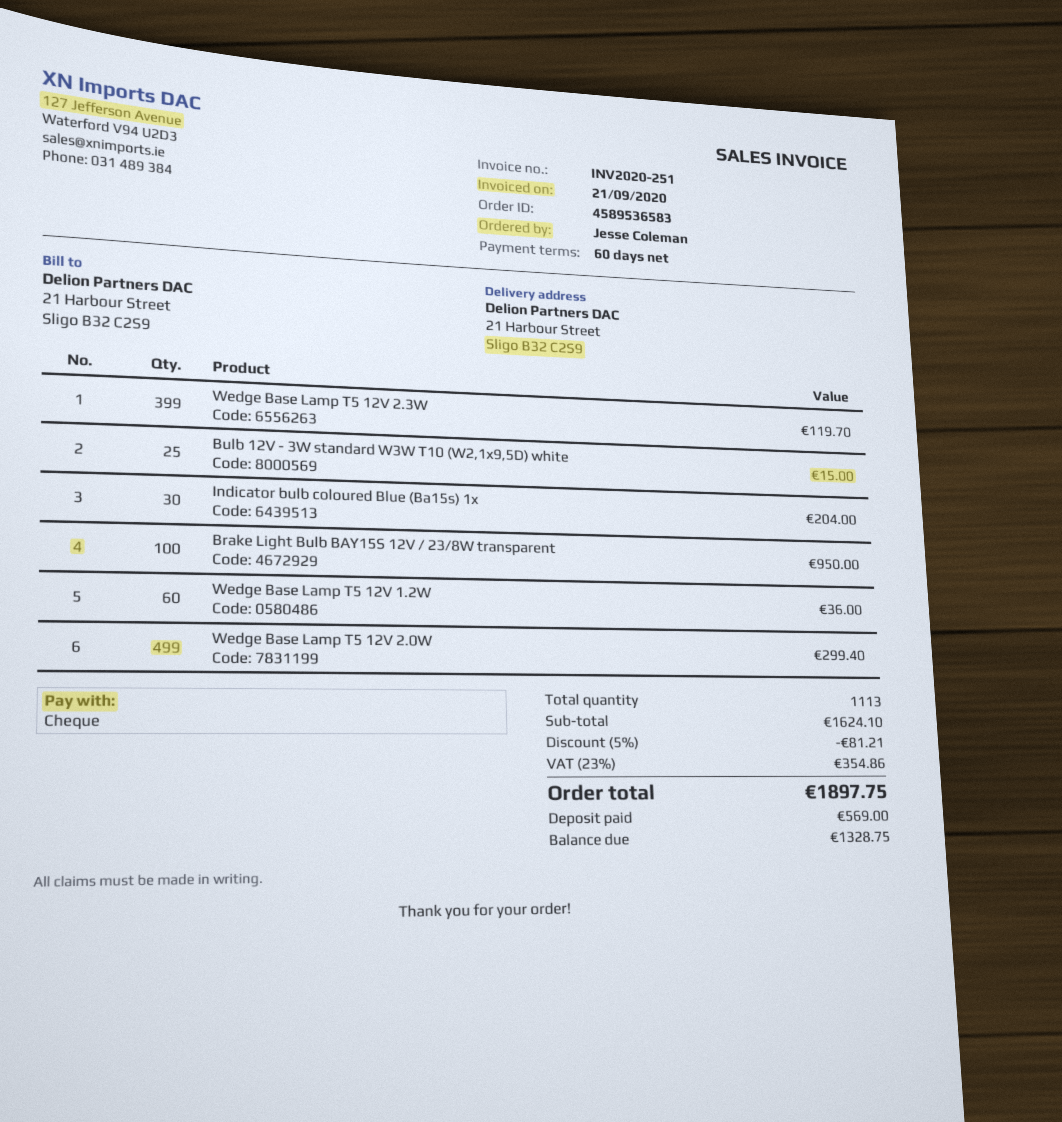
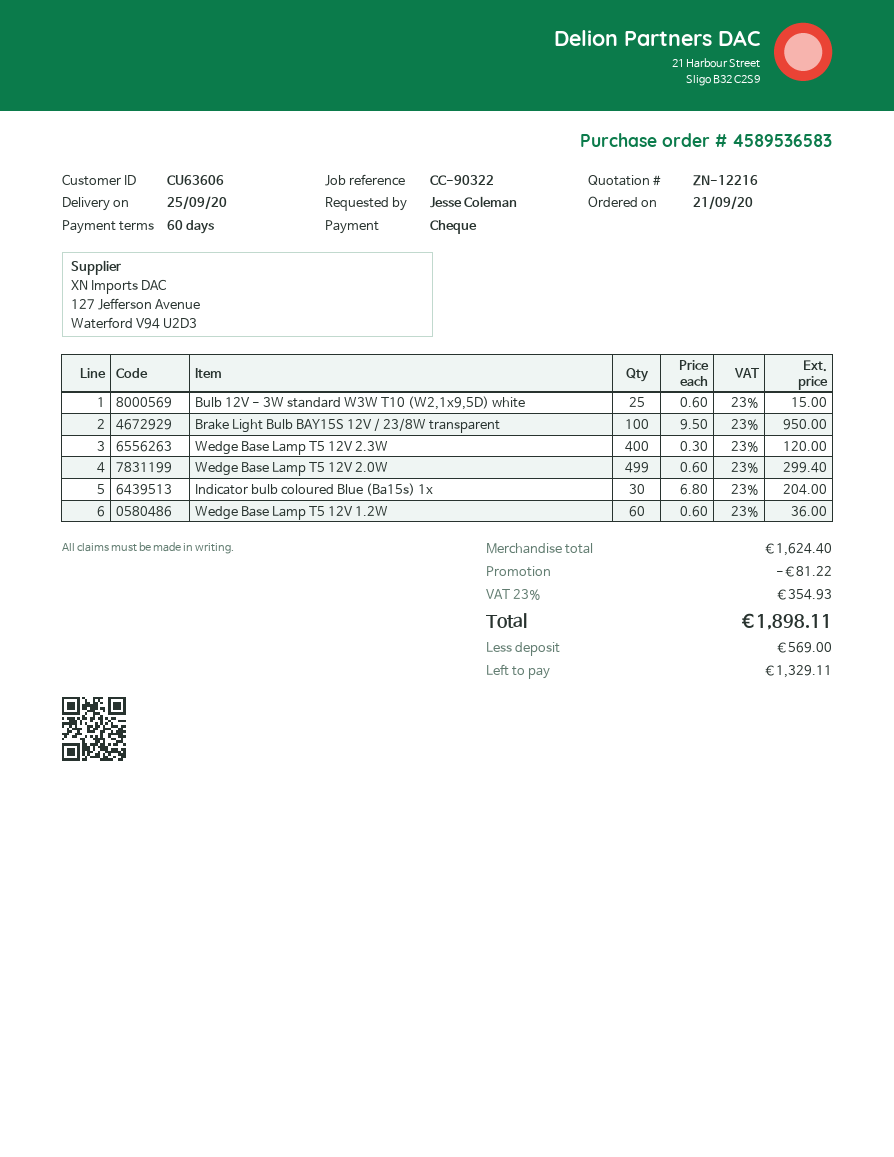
Wedge Base Lamp T5 12V 2.3W: 399 for 119.70 -> 400 for 120.00
subtotal: 1624.10 -> 1624.40
discount: 81.21 -> 81.22
tax: 23% = 354.86 -> 23% = 354.93
total: 1897.75 -> 1898.11
balance: 1328.75 -> 1329.11

